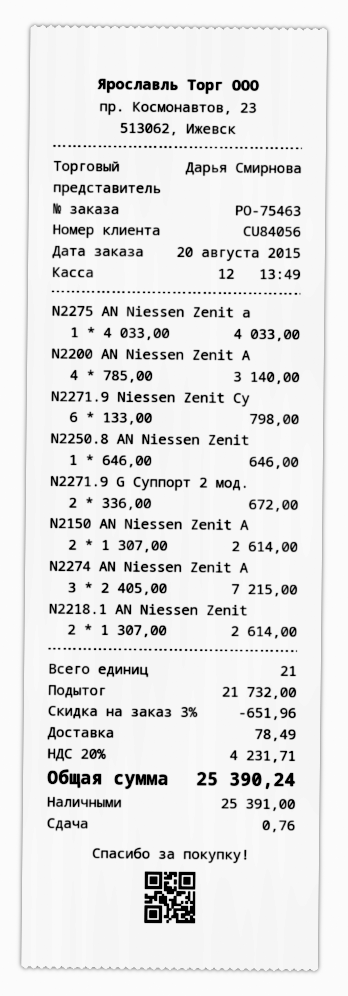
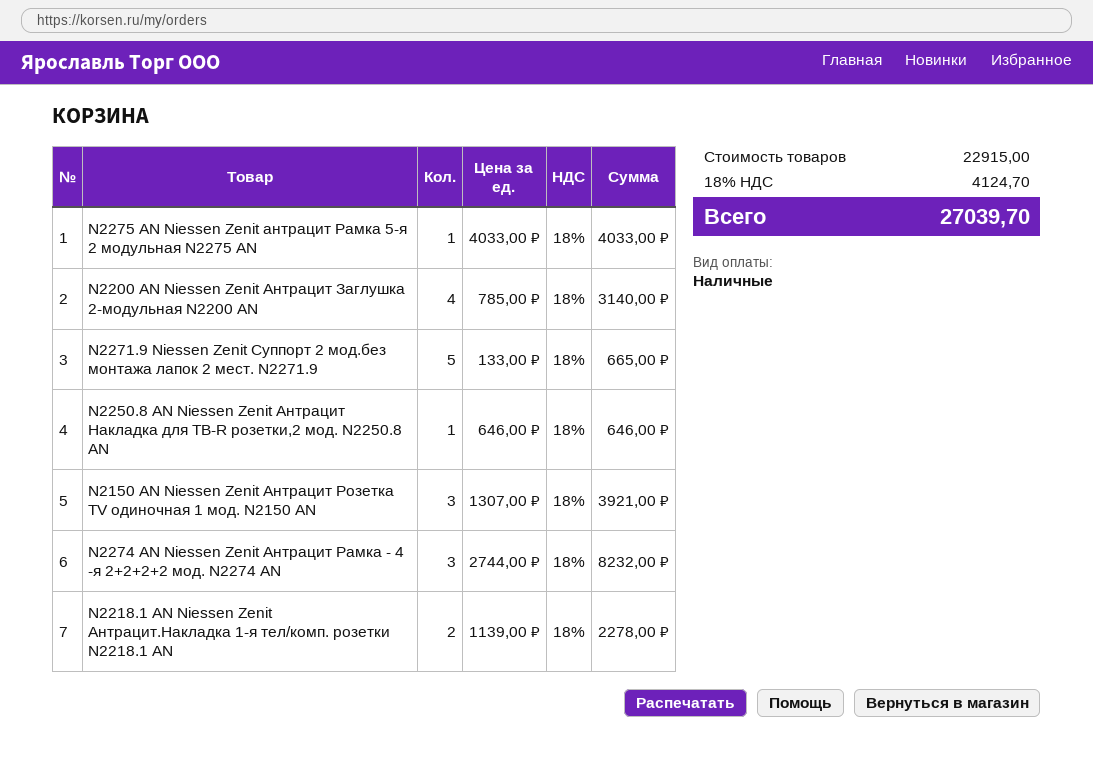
N2271.9 Niessen Zenit Су: 6 x 133.00 = 798.00 -> 5 x 133.00 = 665.00
N2271.9 G Суппорт 2 мод.: 2 x 336.00 = 672.00 -> none
N2150 AN Niessen Zenit А: 2 x 1307.00 = 2614.00 -> 3 x 1307.00 = 3921.00
N2274 AN Niessen Zenit А: 3 x 2405.00 = 7215.00 -> 3 x 2744.00 = 8232.00
N2218.1 AN Niessen Zenit: 2 x 1307.00 = 2614.00 -> 2 x 1139.00 = 2278.00
subtotal: 21732.00 -> 22915.00
discount: 3% = 651.96 -> none
shipping: 78.49 -> none
tax: 20% = 4231.71 -> 18% = 4124.70
total: 25390.24 -> 27039.70

